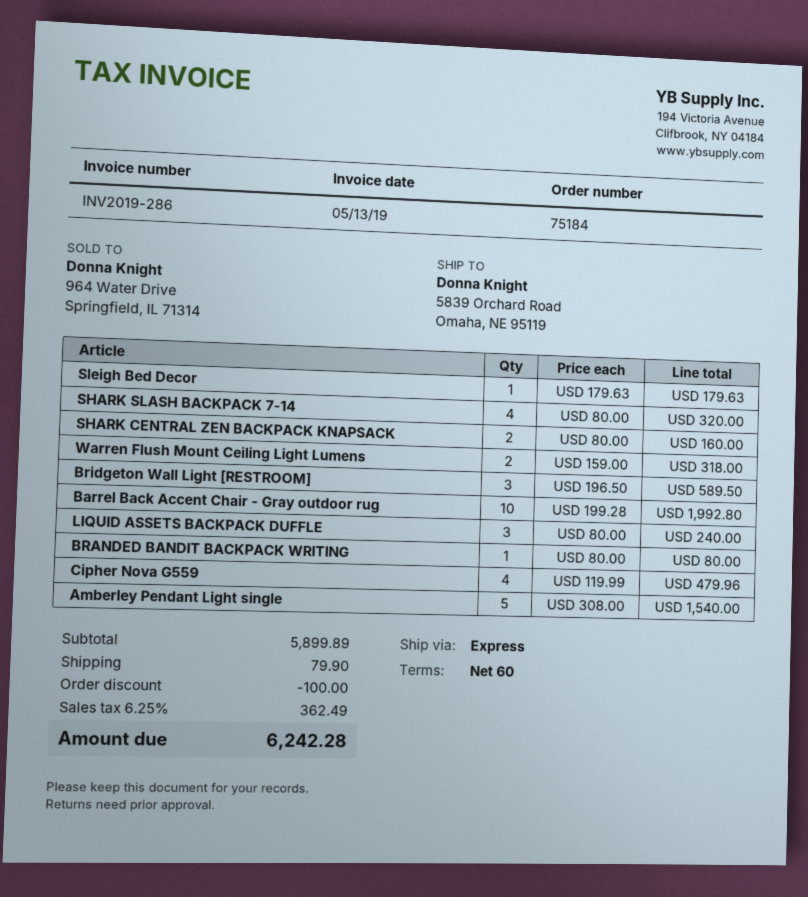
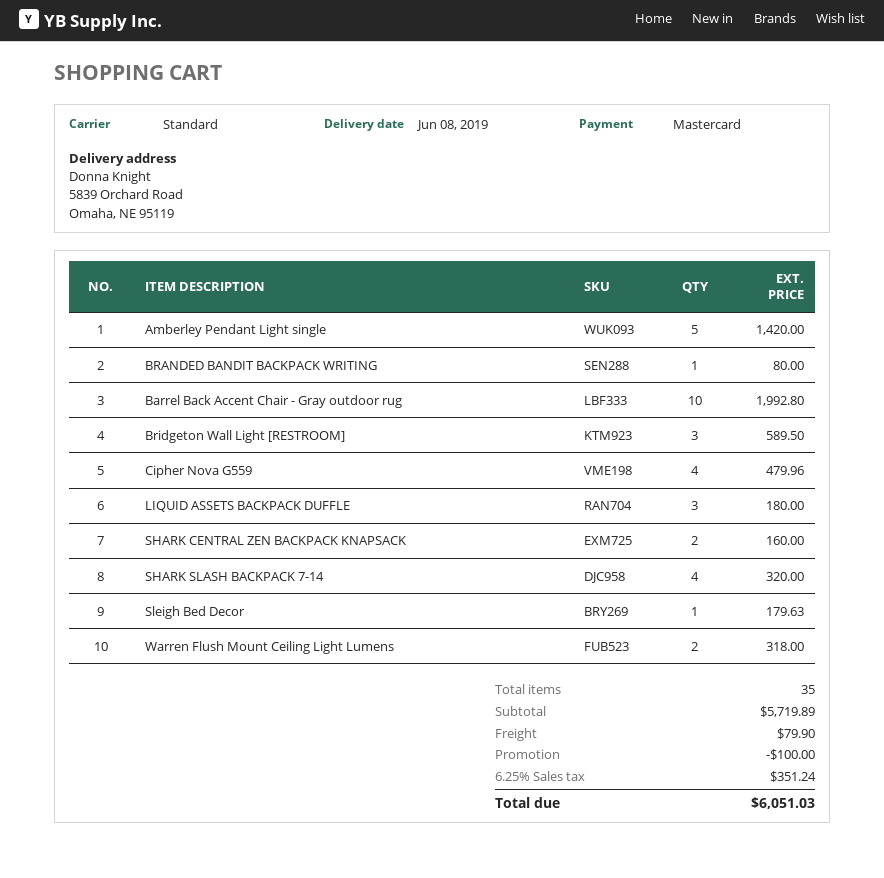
shipping method: express -> standard
LIQUID ASSETS BACKPACK DUFFLE: 3 for 240.00 -> 3 for 180.00
Amberley Pendant Light single: 5 for 1540.00 -> 5 for 1420.00
subtotal: 5899.89 -> 5719.89
tax: 6.25% = 362.49 -> 6.25% = 351.24
total: 6242.28 -> 6051.03

